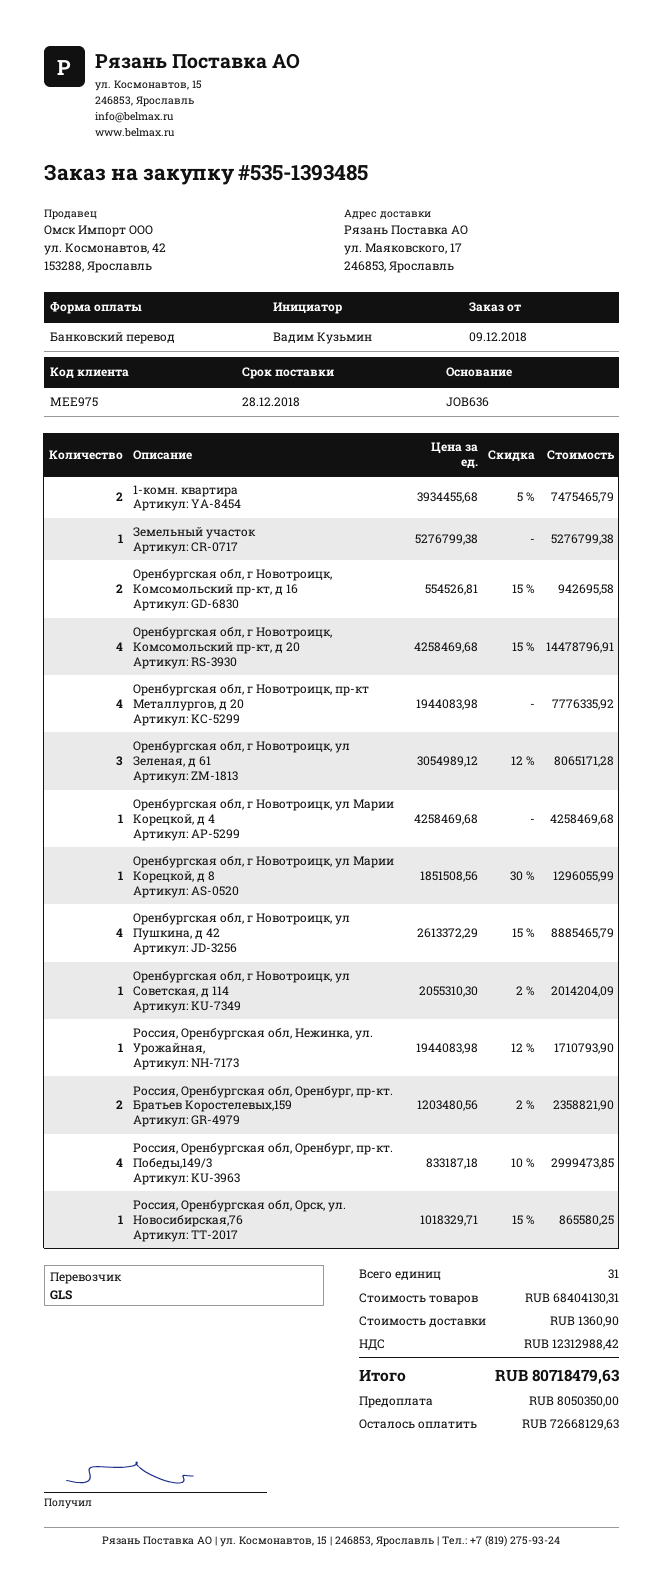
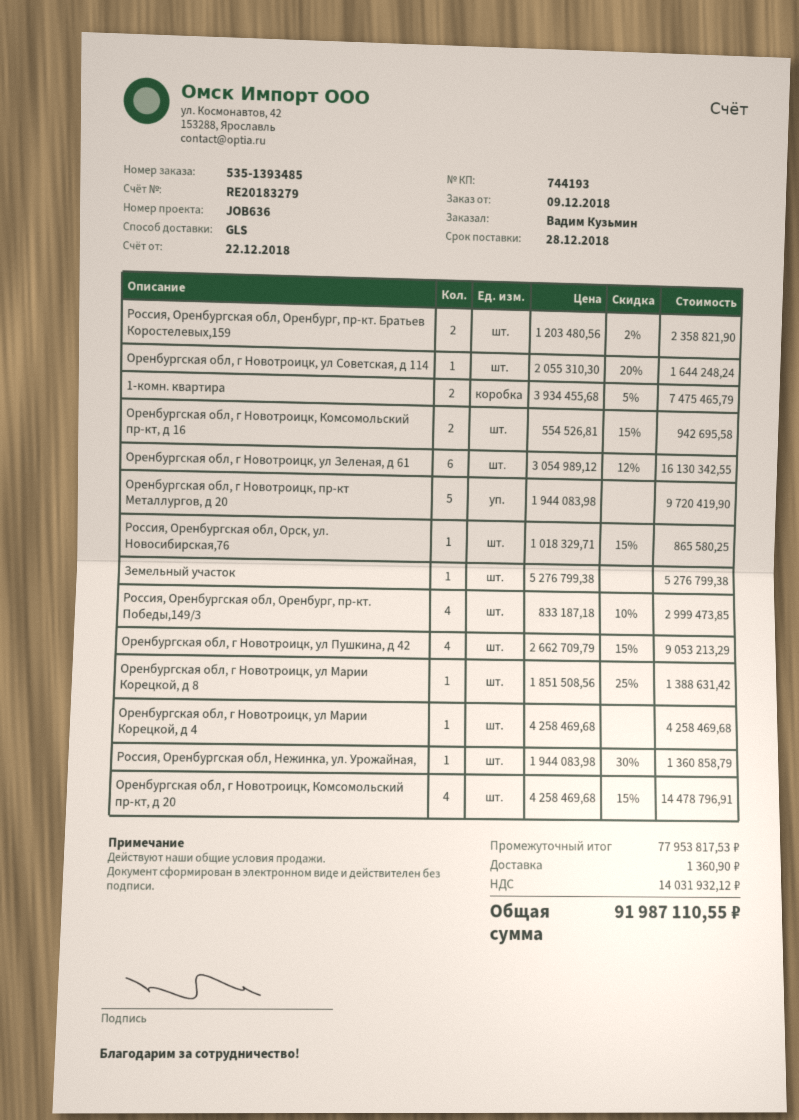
Оренбургская обл, г Новотроицк, пр-кт Металлургов, д 20: 4 x 1944083.98 = 7776335.92 -> 5 x 1944083.98 = 9720419.90
Оренбургская обл, г Новотроицк, ул Зеленая, д 61: 3 x 3054989.12 - 12% = 8065171.28 -> 6 x 3054989.12 - 12% = 16130342.55
Оренбургская обл, г Новотроицк, ул Марии Корецкой, д 8: 1 x 1851508.56 - 30% = 1296055.99 -> 1 x 1851508.56 - 25% = 1388631.42
Оренбургская обл, г Новотроицк, ул Пушкина, д 42: 4 x 2613372.29 - 15% = 8885465.79 -> 4 x 2662709.79 - 15% = 9053213.29
Оренбургская обл, г Новотроицк, ул Советская, д 114: 1 x 2055310.30 - 2% = 2014204.09 -> 1 x 2055310.30 - 20% = 1644248.24
Россия, Оренбургская обл, Нежинка, ул. Урожайная,: 1 x 1944083.98 - 12% = 1710793.90 -> 1 x 1944083.98 - 30% = 1360858.79
subtotal: 68404130.31 -> 77953817.53
tax: 12312988.42 -> 14031932.12
total: 80718479.63 -> 91987110.55

